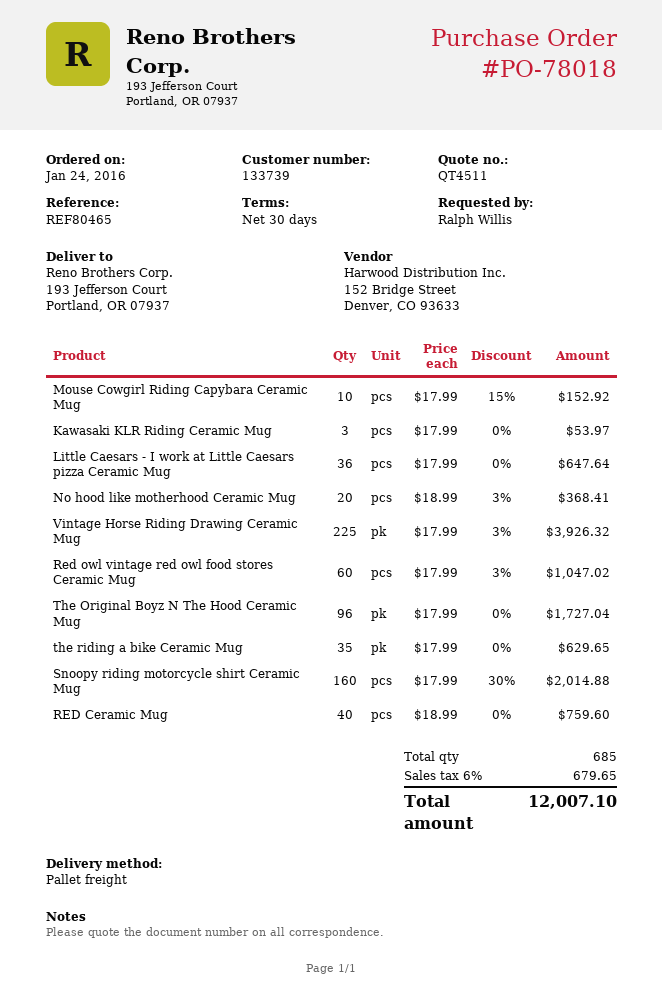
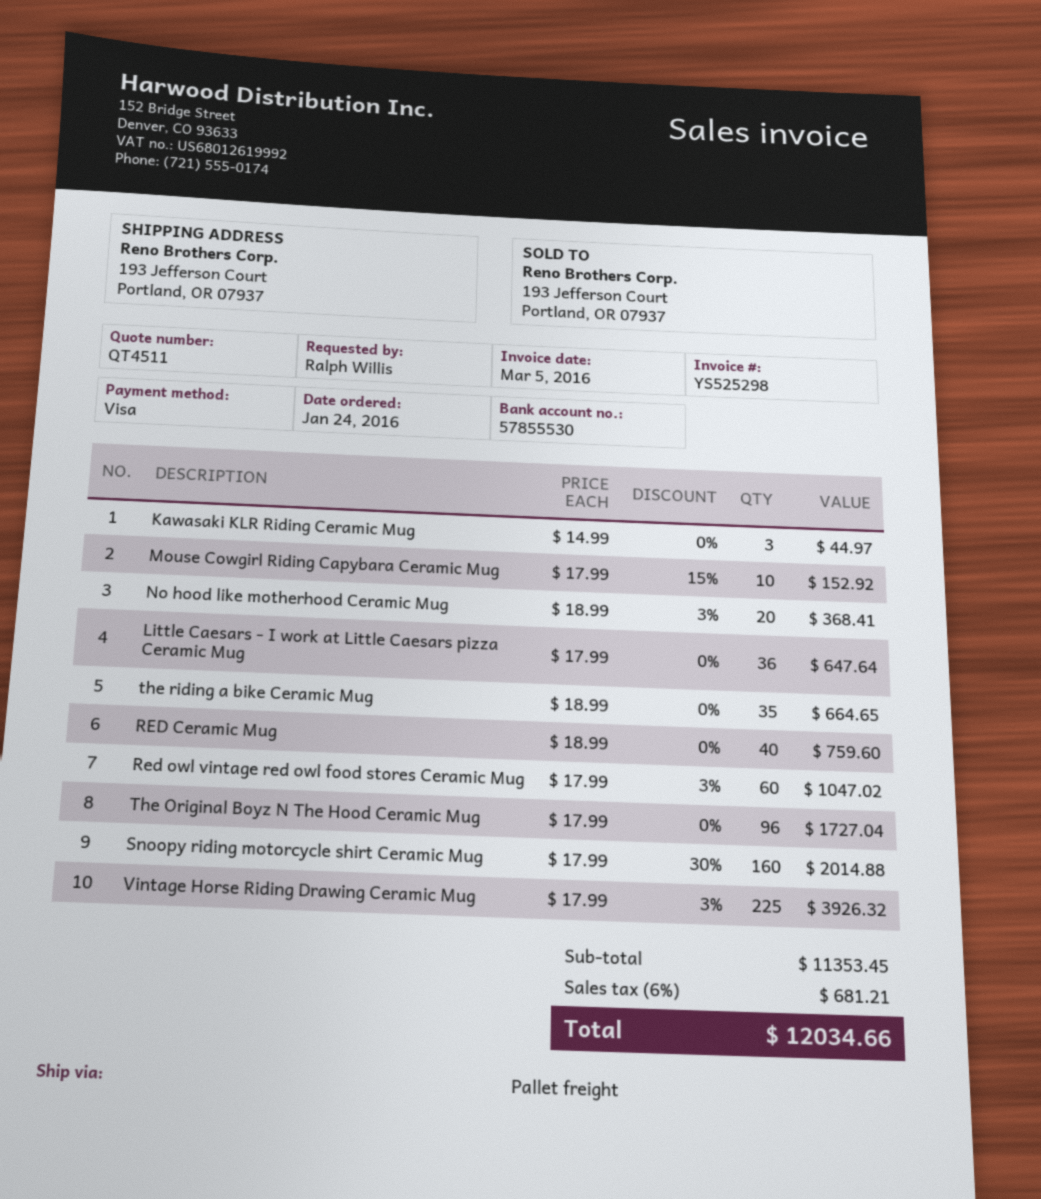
Kawasaki KLR Riding Ceramic Mug: 3 x 17.99 = 53.97 -> 3 x 14.99 = 44.97
the riding a bike Ceramic Mug: 35 x 17.99 = 629.65 -> 35 x 18.99 = 664.65
tax: 6% = 679.65 -> 6% = 681.21
total: 12007.10 -> 12034.66

